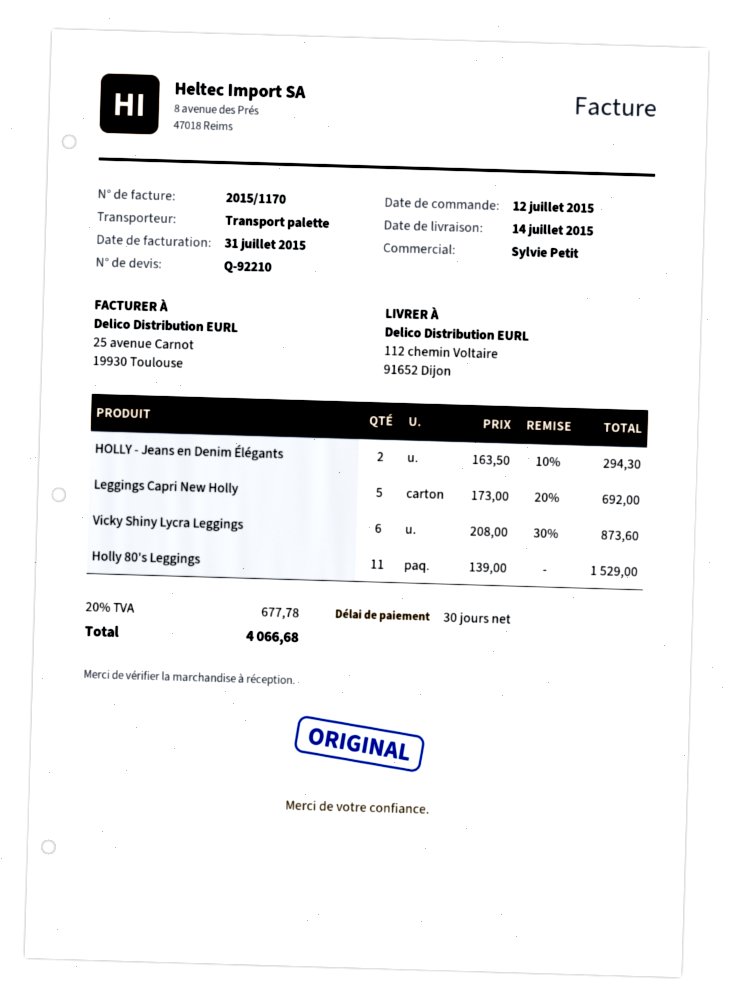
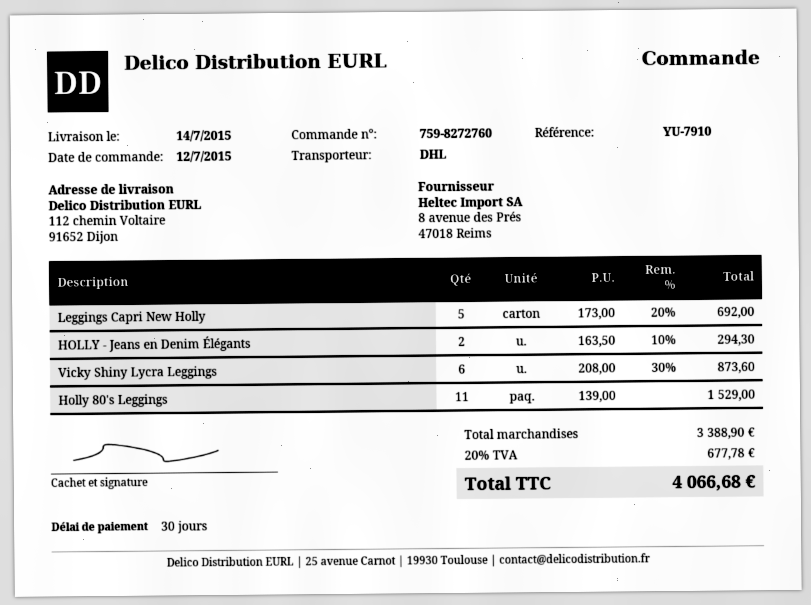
shipping method: pallet freight -> DHL

